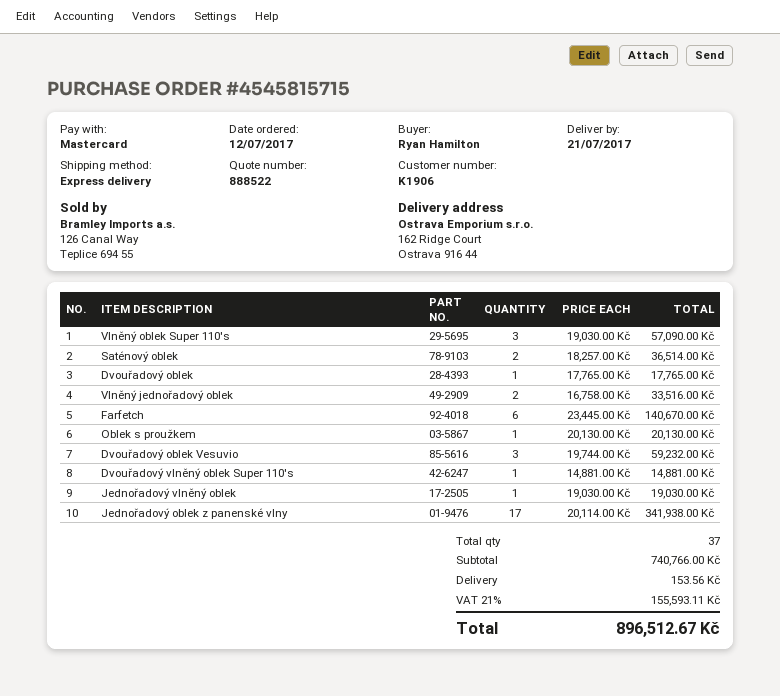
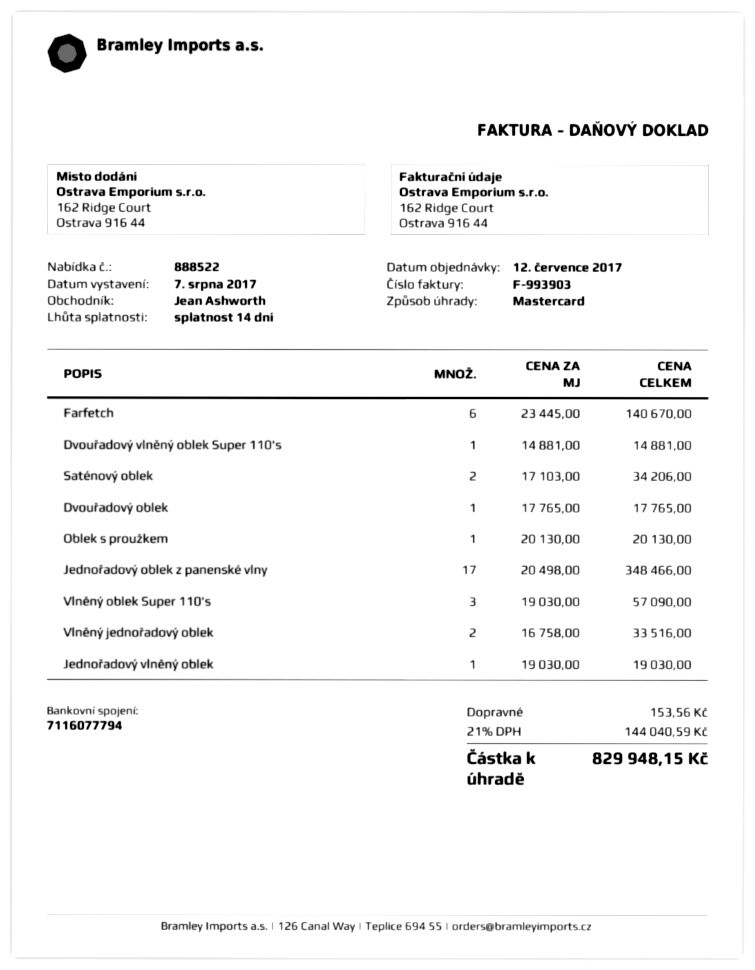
Saténový oblek: 2 x 18257.00 = 36514.00 -> 2 x 17103.00 = 34206.00
Dvouřadový oblek Vesuvio: 3 x 19744.00 = 59232.00 -> none
Jednořadový oblek z panenské vlny: 17 x 20114.00 = 341938.00 -> 17 x 20498.00 = 348466.00
tax: 21% = 155593.11 -> 21% = 144040.59
total: 896512.67 -> 829948.15

